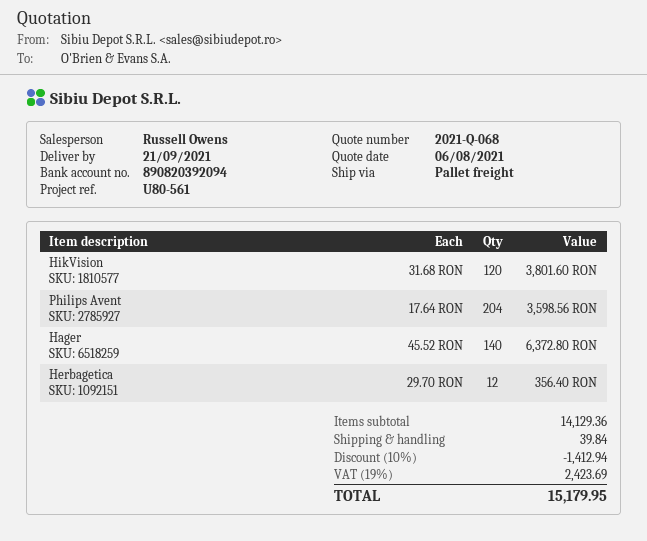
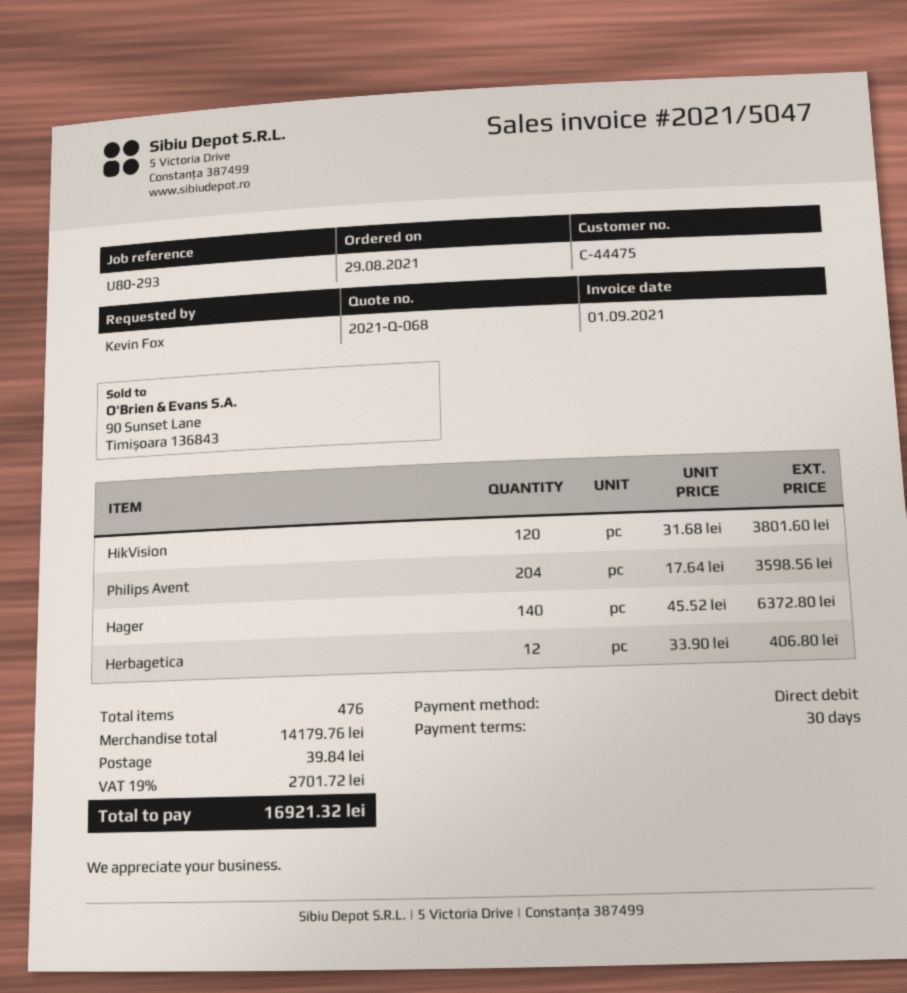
reference: U80-561 -> U80-293
Herbagetica: 12 x 29.70 = 356.40 -> 12 x 33.90 = 406.80
subtotal: 14129.36 -> 14179.76
discount: 10% = 1412.94 -> none
tax: 19% = 2423.69 -> 19% = 2701.72
total: 15179.95 -> 16921.32

